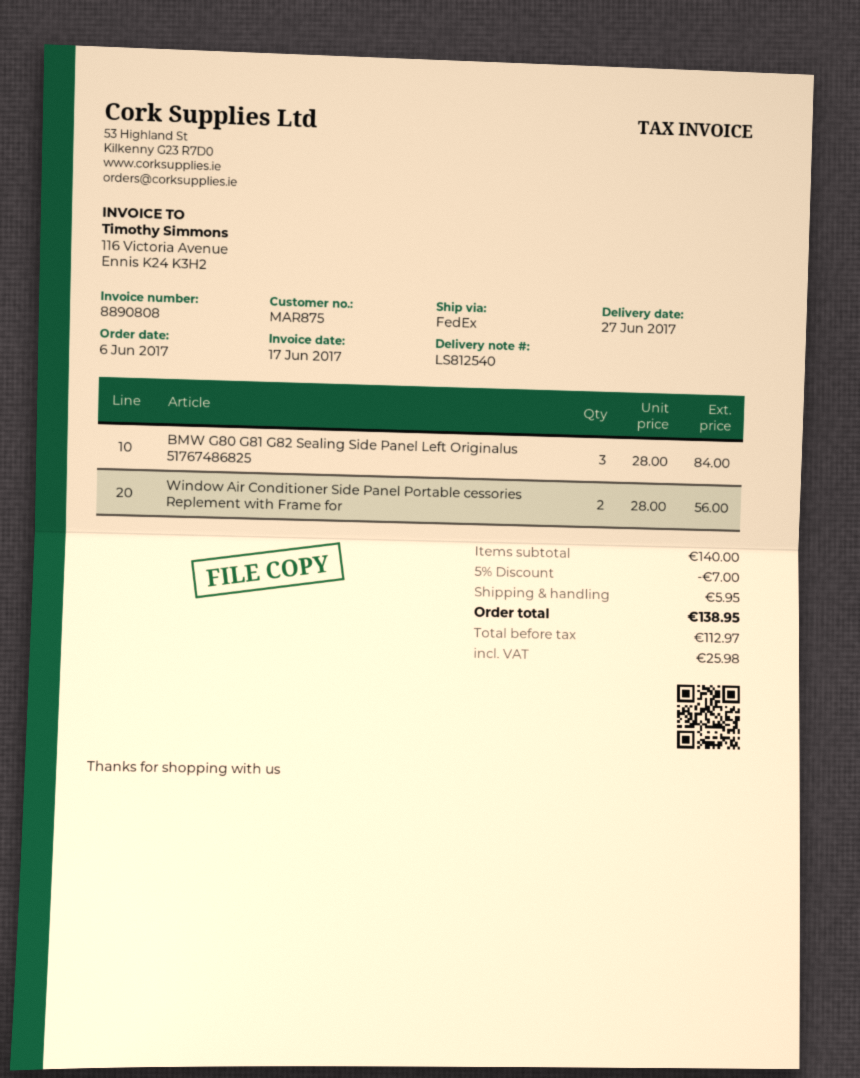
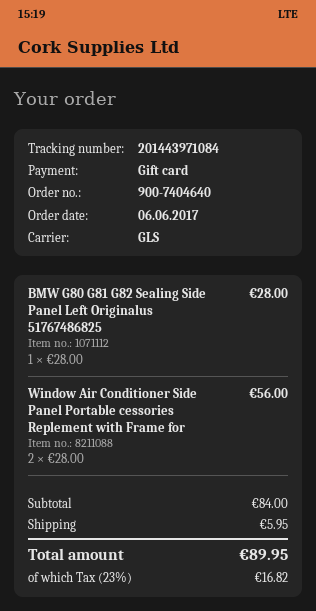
shipping method: FedEx -> GLS
BMW G80 G81 G82 Sealing Side Panel Left Originalus 51767486825: 3 x 28.00 = 84.00 -> 1 x 28.00 = 28.00
subtotal: 140.00 -> 84.00
discount: 5% = 7.00 -> none
tax: 25.98 -> 16.82
total: 138.95 -> 89.95

